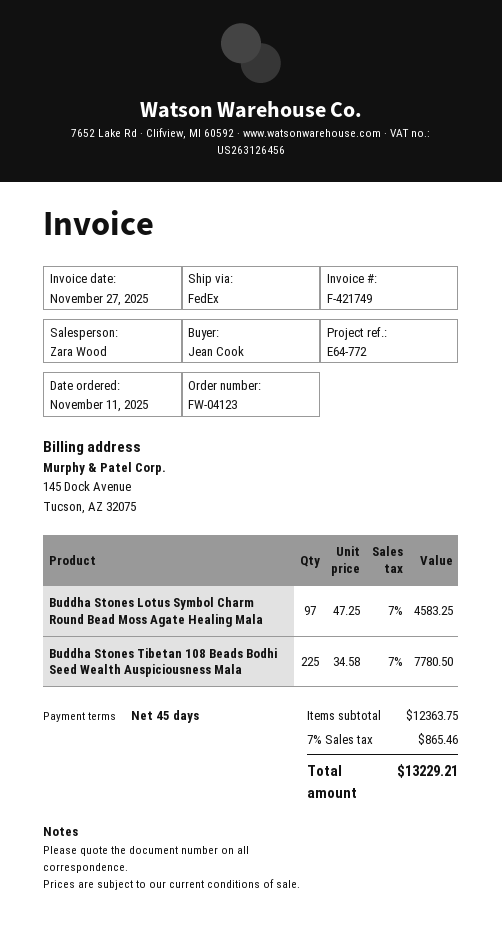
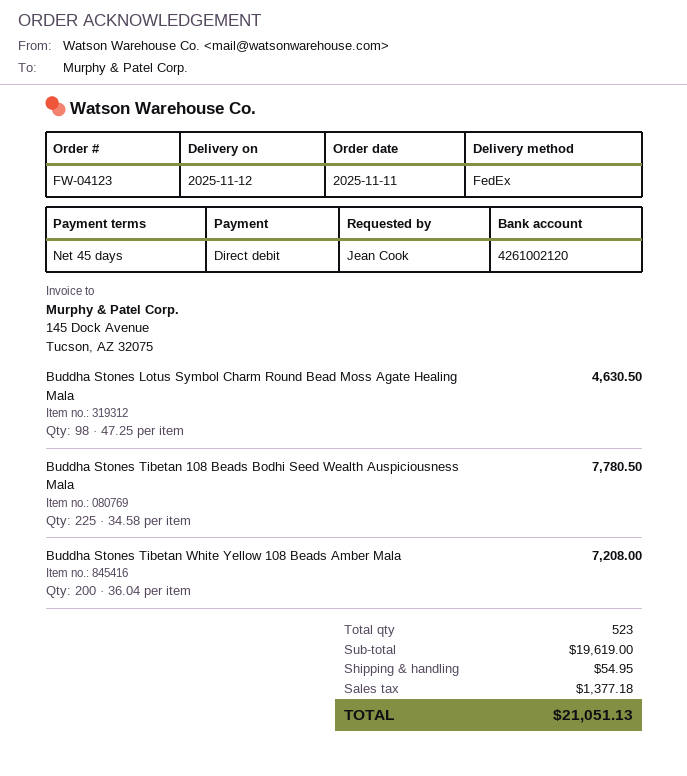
Buddha Stones Lotus Symbol Charm Round Bead Moss Agate Healing Mala: 97 x 47.25 = 4583.25 -> 98 x 47.25 = 4630.50
Buddha Stones Tibetan White Yellow 108 Beads Amber Mala: none -> 200 x 36.04 = 7208.00
subtotal: 12363.75 -> 19619.00
shipping: none -> 54.95
tax: 865.46 -> 1377.18
total: 13229.21 -> 21051.13

